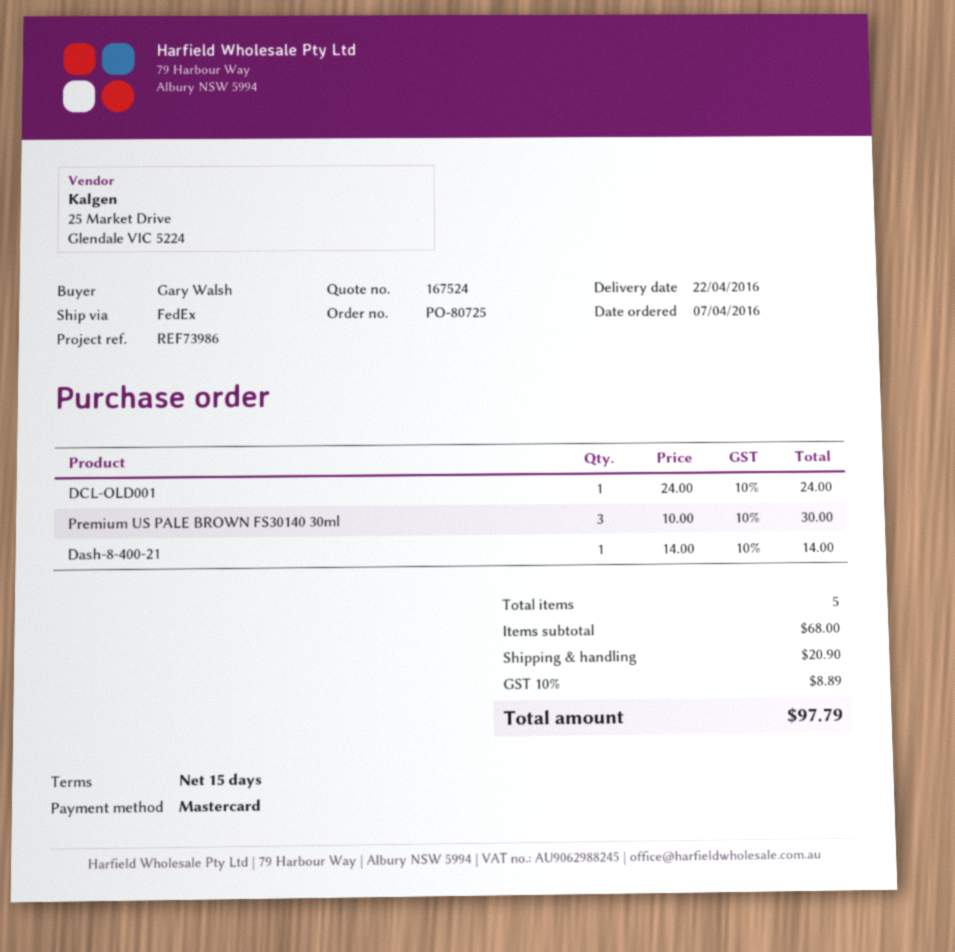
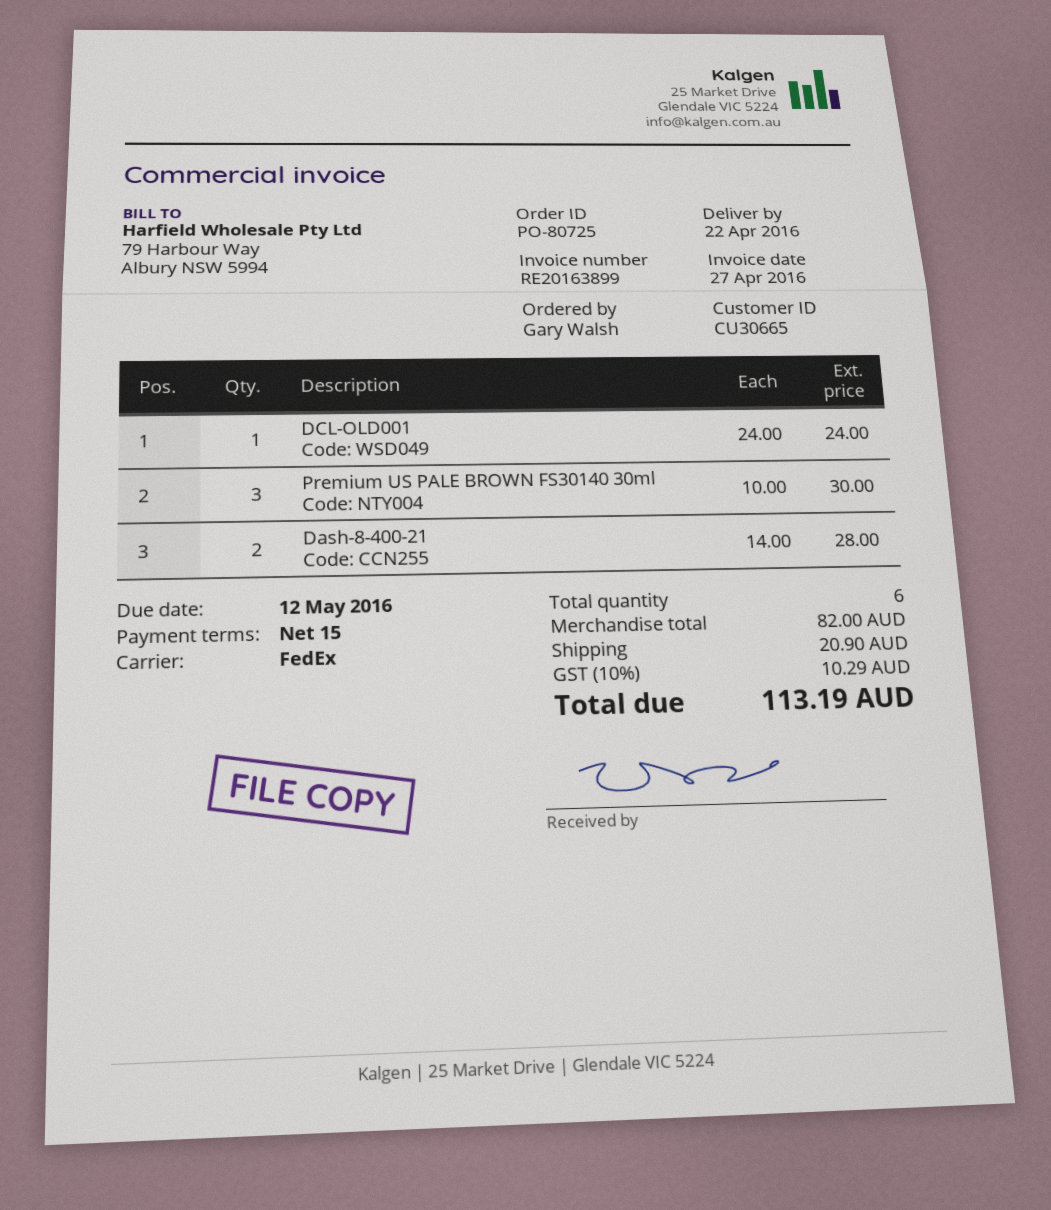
Dash-8-400-21: 1 x 14.00 = 14.00 -> 2 x 14.00 = 28.00
total quantity: 5 -> 6
subtotal: 68.00 -> 82.00
tax: 10% = 8.89 -> 10% = 10.29
total: 97.79 -> 113.19

